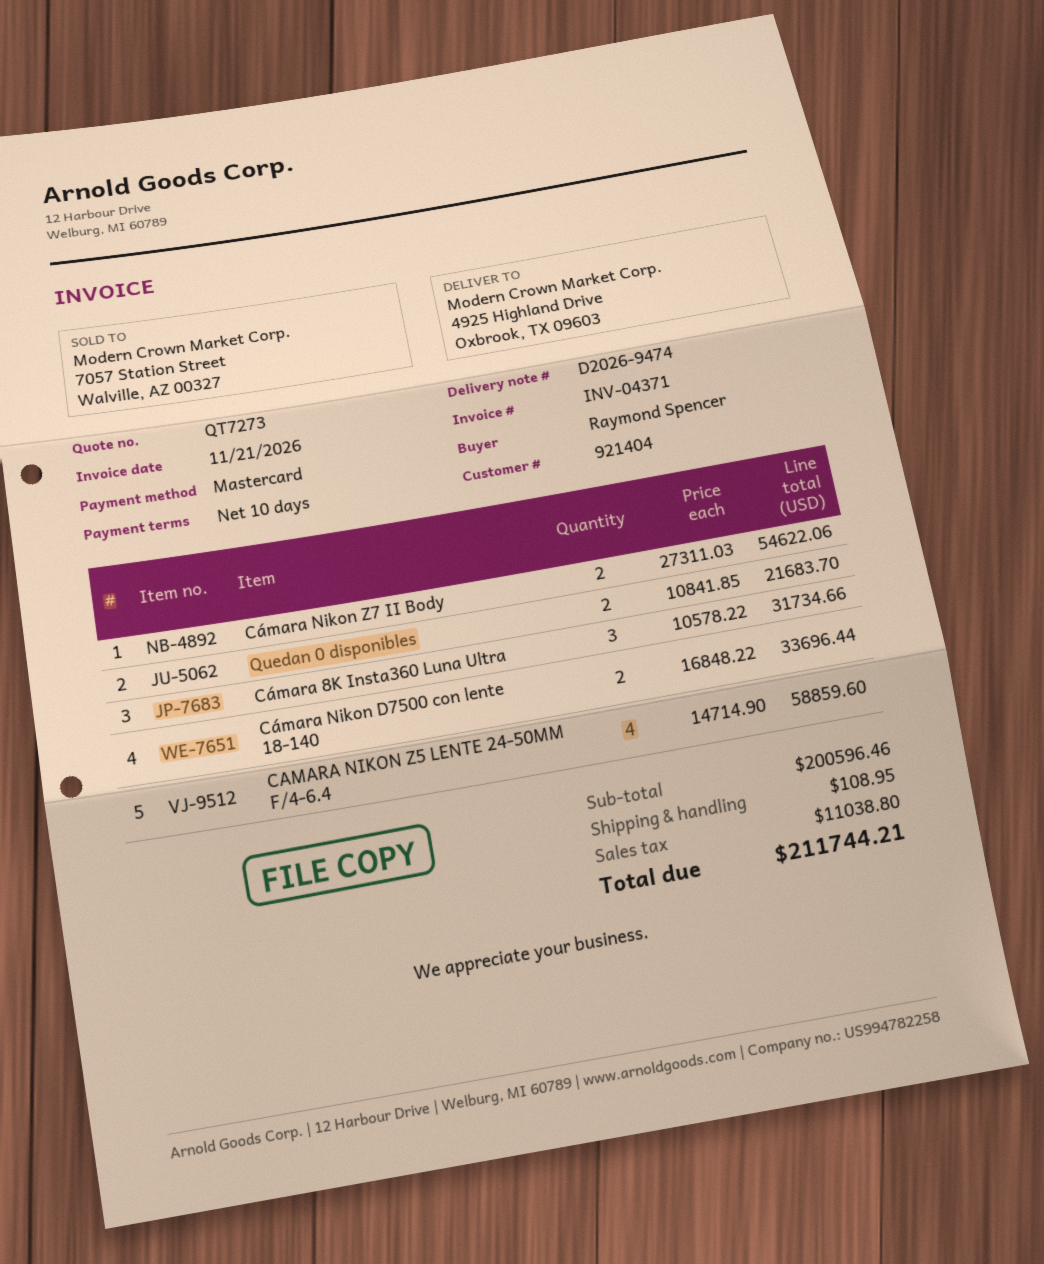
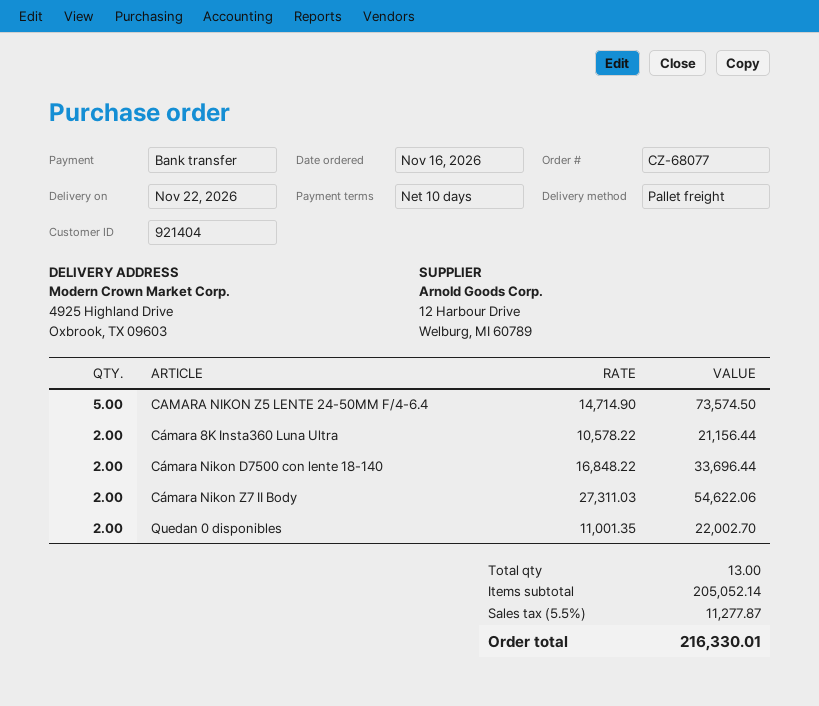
payment method: Mastercard -> bank transfer
Quedan 0 disponibles: 2 x 10841.85 = 21683.70 -> 2 x 11001.35 = 22002.70
Cámara 8K Insta360 Luna Ultra: 3 x 10578.22 = 31734.66 -> 2 x 10578.22 = 21156.44
CAMARA NIKON Z5 LENTE 24-50MM F/4-6.4: 4 x 14714.90 = 58859.60 -> 5 x 14714.90 = 73574.50
subtotal: 200596.46 -> 205052.14
shipping: 108.95 -> none
tax: 11038.80 -> 11277.87
total: 211744.21 -> 216330.01

